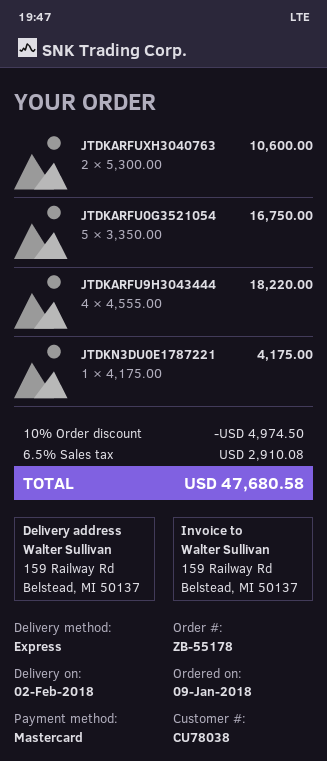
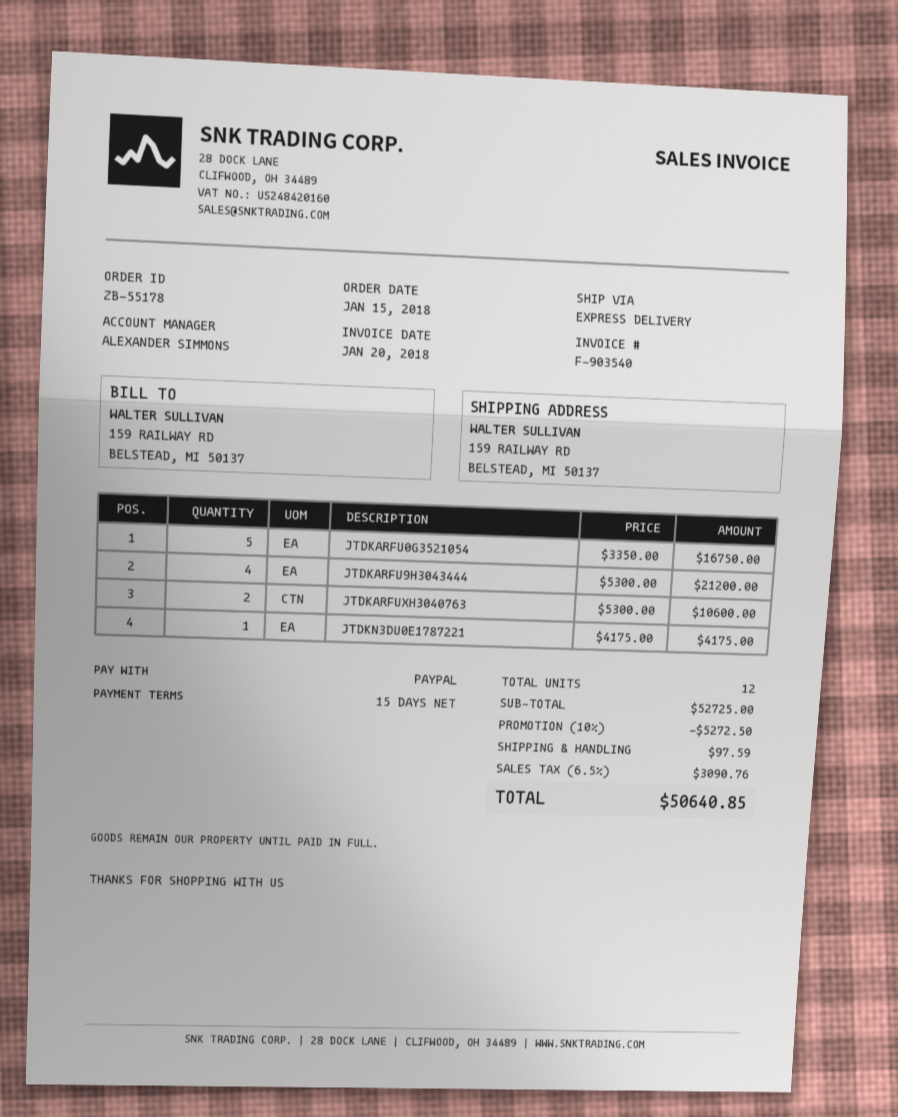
order date: 2018-01-09 -> 2018-01-15
payment method: Mastercard -> PayPal
JTDKARFU9H3043444: 4 x 4555.00 = 18220.00 -> 4 x 5300.00 = 21200.00
discount: 10% = 4974.50 -> 10% = 5272.50
shipping: none -> 97.59
tax: 6.5% = 2910.08 -> 6.5% = 3090.76
total: 47680.58 -> 50640.85

